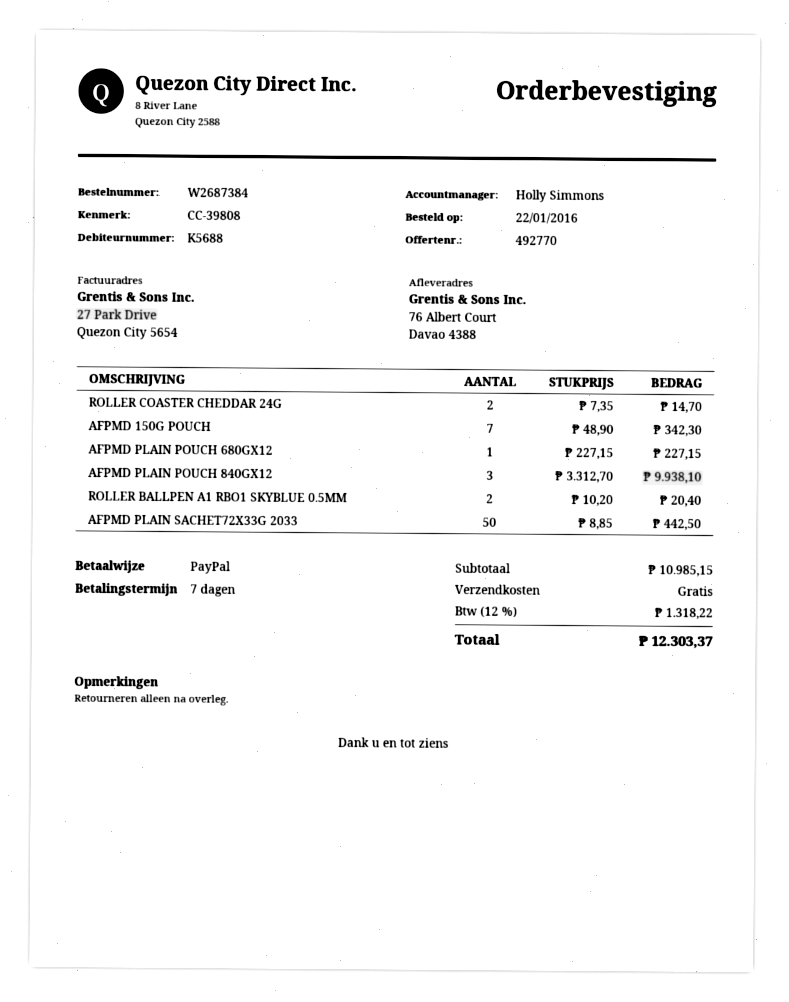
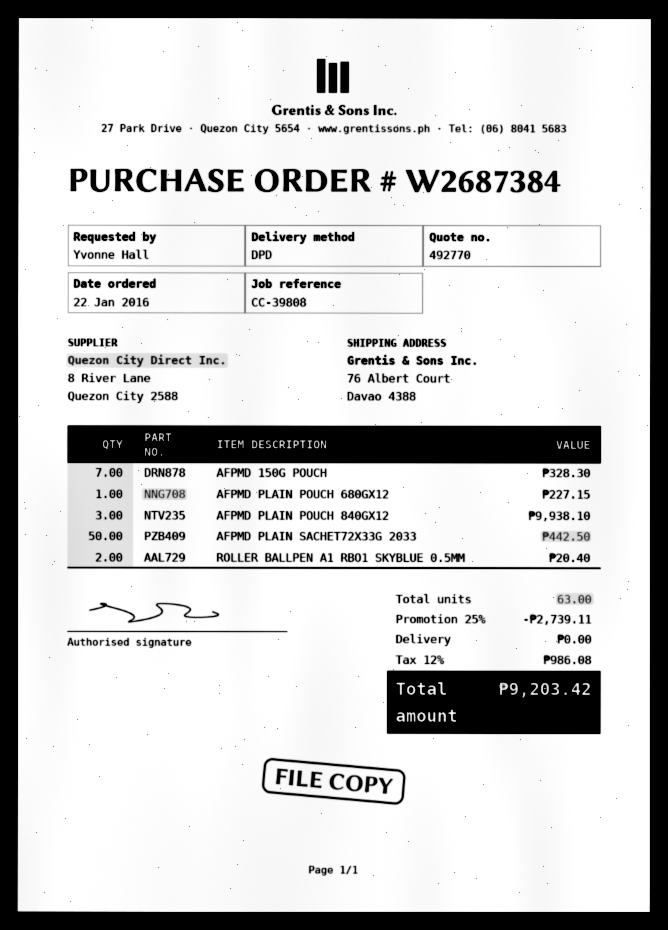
ROLLER COASTER CHEDDAR 24G: 2 for 14.70 -> none
AFPMD 150G POUCH: 7 for 342.30 -> 7 for 328.30
discount: none -> 25% = 2739.11
tax: 12% = 1318.22 -> 12% = 986.08
total: 12303.37 -> 9203.42

